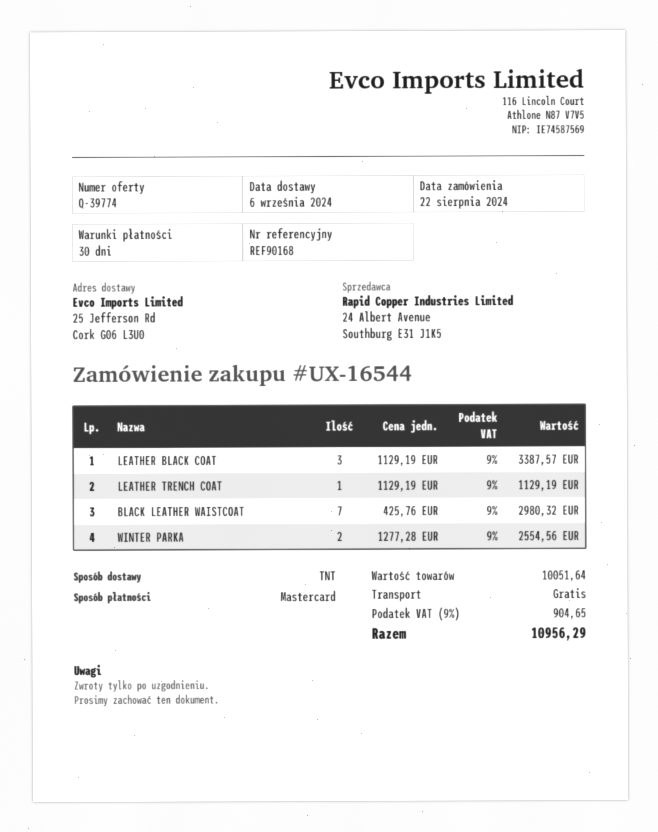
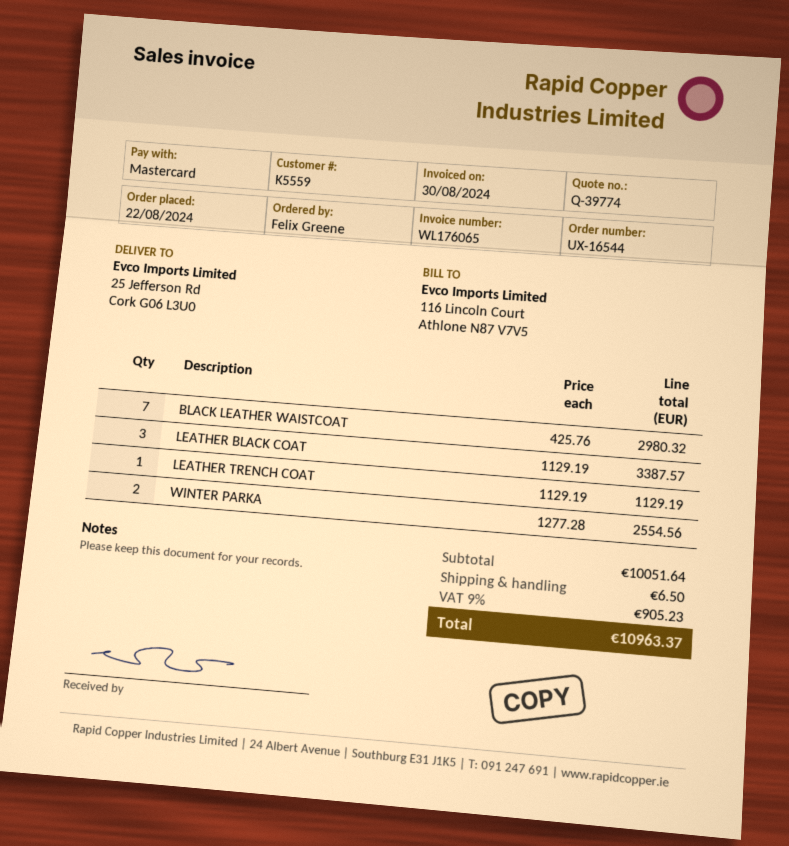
shipping: 0.00 -> 6.50
tax: 9% = 904.65 -> 9% = 905.23
total: 10956.29 -> 10963.37

